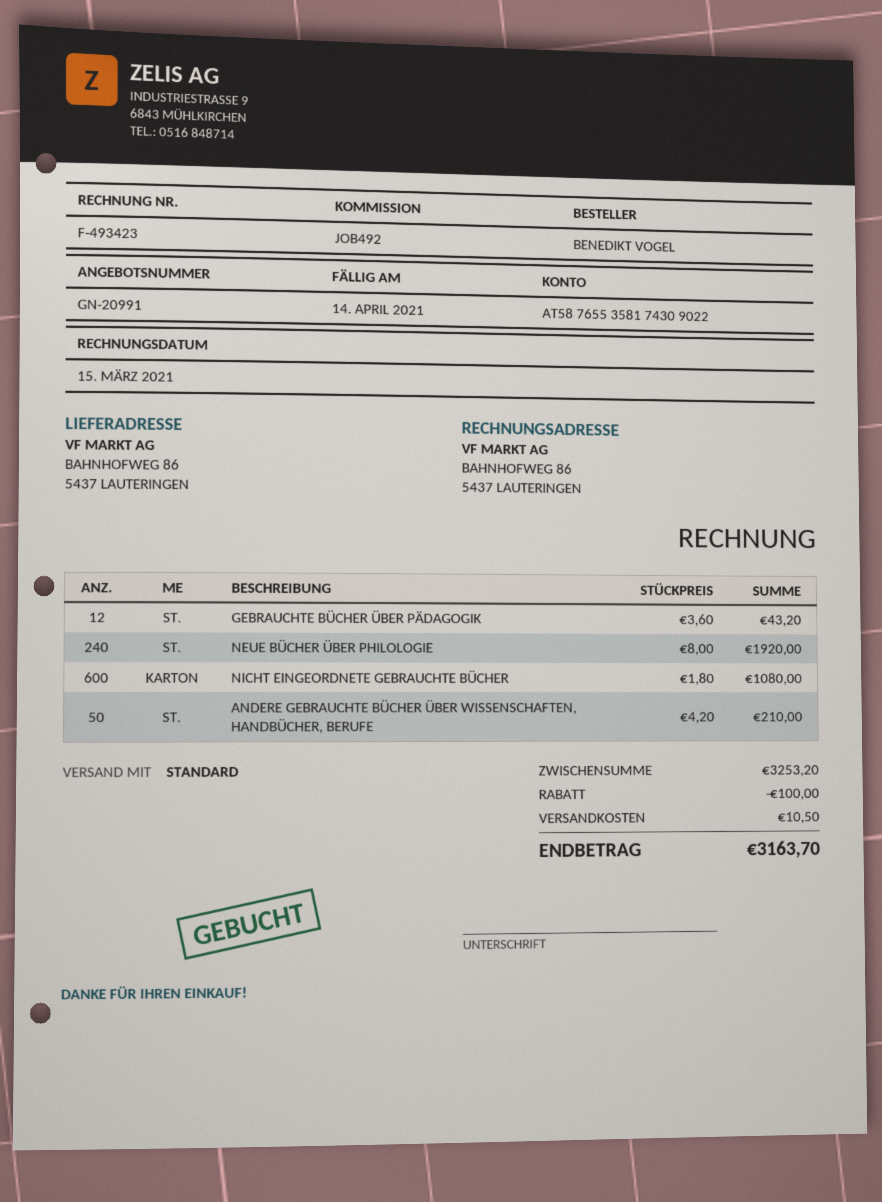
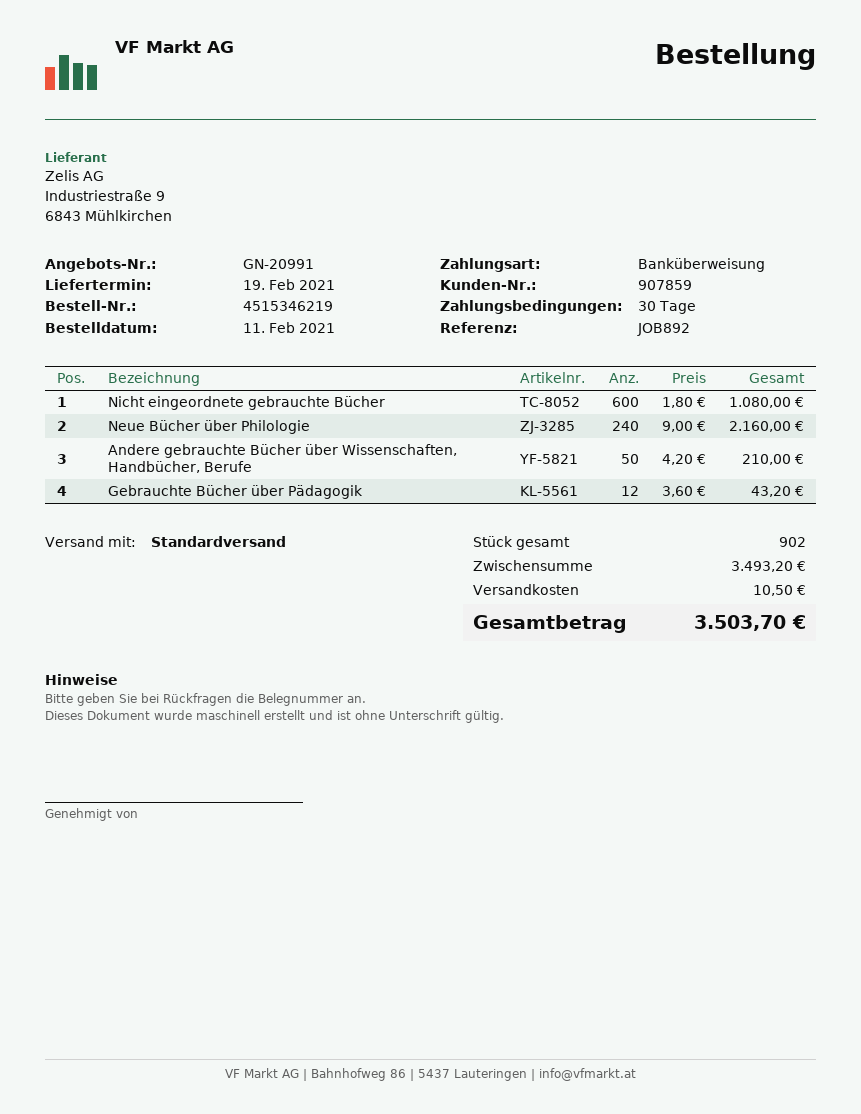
reference: JOB492 -> JOB892
NEUE BÜCHER ÜBER PHILOLOGIE: 240 x 8.00 = 1920.00 -> 240 x 9.00 = 2160.00
subtotal: 3253.20 -> 3493.20
discount: 100.00 -> none
total: 3163.70 -> 3503.70

